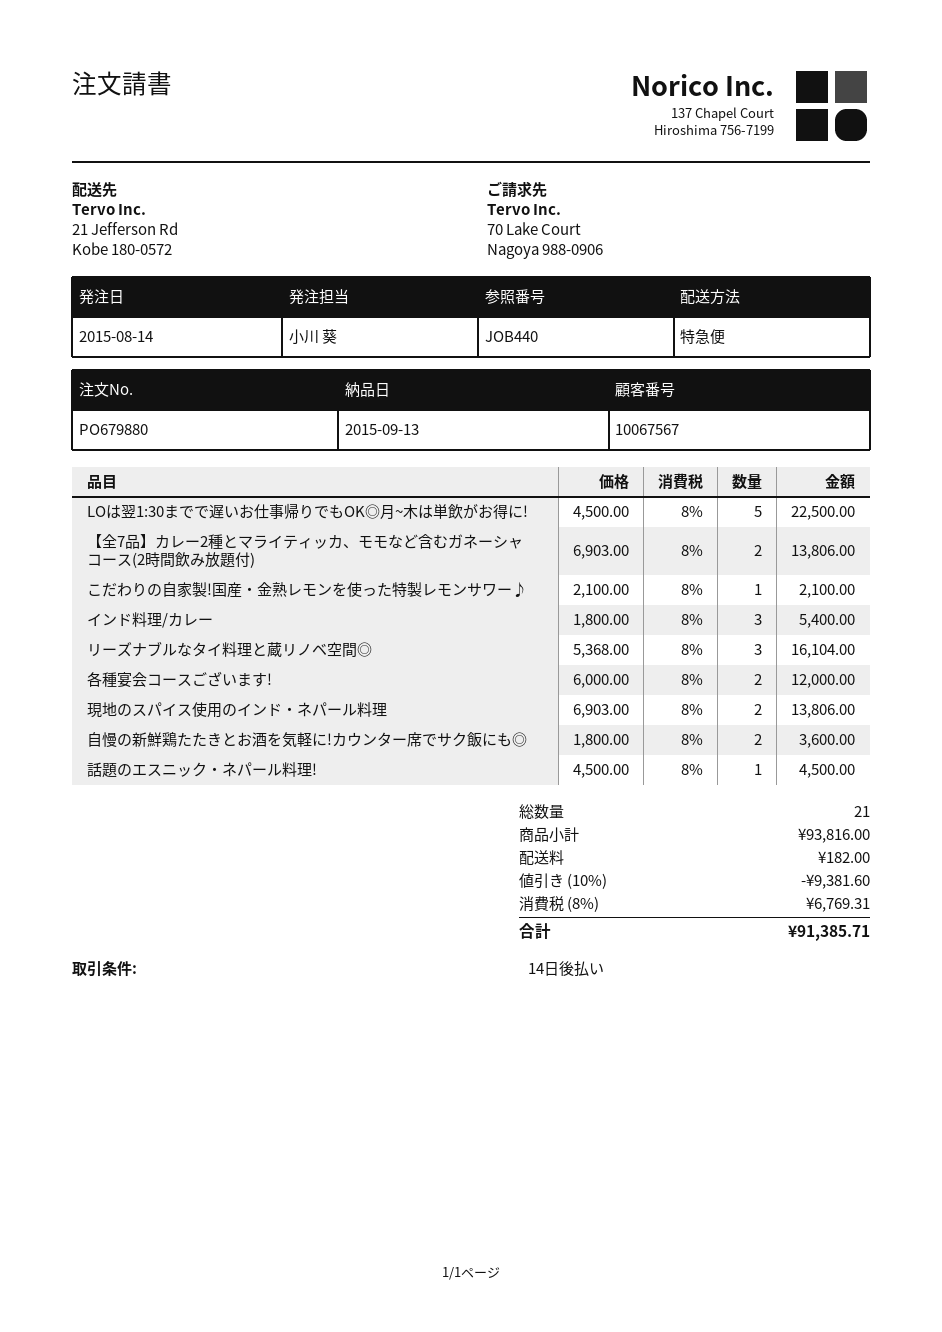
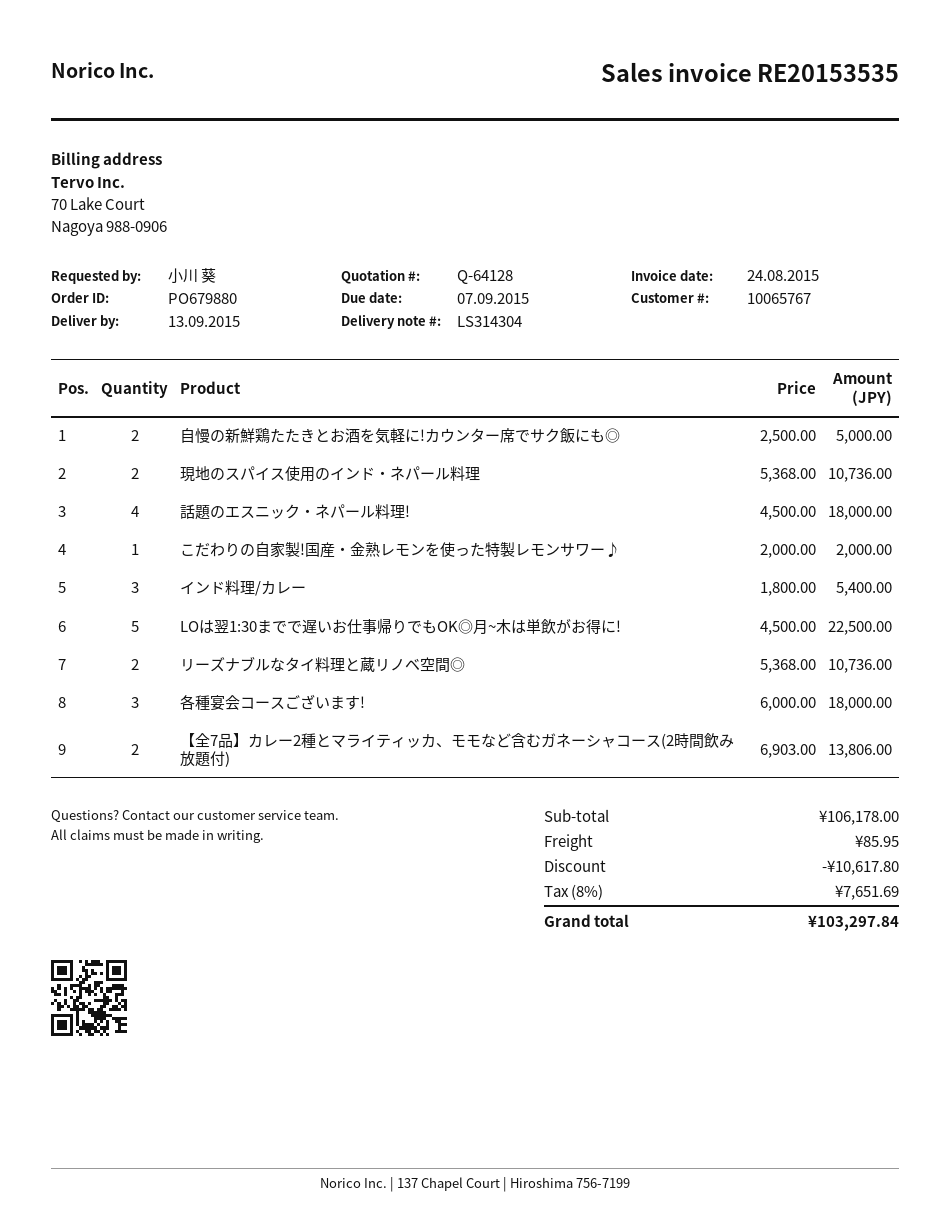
customer number: 10067567 -> 10065767
こだわりの自家製!国産・金熟レモンを使った特製レモンサワー♪: 1 x 2100.00 = 2100.00 -> 1 x 2000.00 = 2000.00
リーズナブルなタイ料理と蔵リノベ空間◎: 3 x 5368.00 = 16104.00 -> 2 x 5368.00 = 10736.00
各種宴会コースございます!: 2 x 6000.00 = 12000.00 -> 3 x 6000.00 = 18000.00
現地のスパイス使用のインド・ネパール料理: 2 x 6903.00 = 13806.00 -> 2 x 5368.00 = 10736.00
自慢の新鮮鶏たたきとお酒を気軽に!カウンター席でサク飯にも◎: 2 x 1800.00 = 3600.00 -> 2 x 2500.00 = 5000.00
話題のエスニック・ネパール料理!: 1 x 4500.00 = 4500.00 -> 4 x 4500.00 = 18000.00
subtotal: 93816.00 -> 106178.00
discount: 9381.60 -> 10617.80
shipping: 182.00 -> 85.95
tax: 8% = 6769.31 -> 8% = 7651.69
total: 91385.71 -> 103297.84

